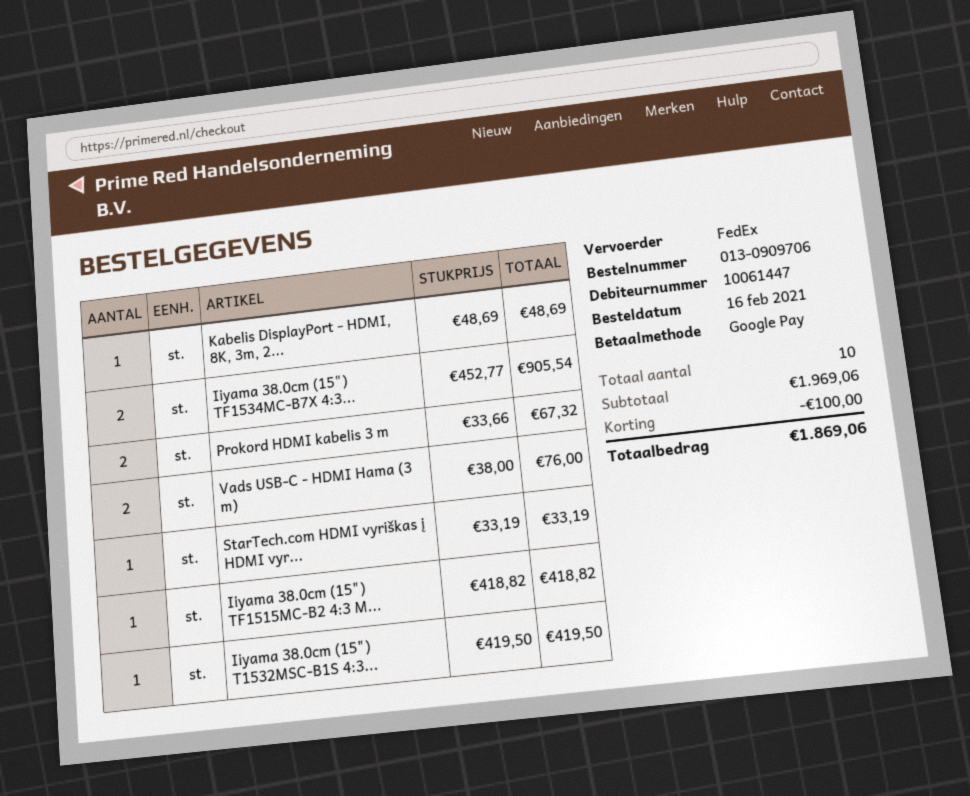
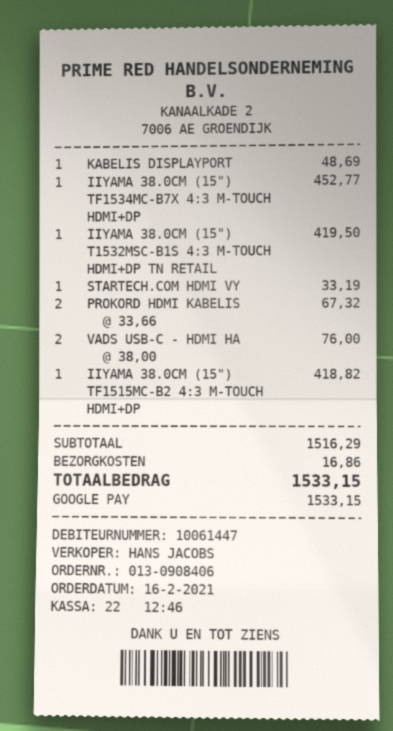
order number: 013-0909706 -> 013-0908406
Iiyama 38.0cm (15") TF1534MC-B7X 4:3...: 2 x 452.77 = 905.54 -> 1 x 452.77 = 452.77
subtotal: 1969.06 -> 1516.29
discount: 100.00 -> none
shipping: none -> 16.86
total: 1869.06 -> 1533.15

